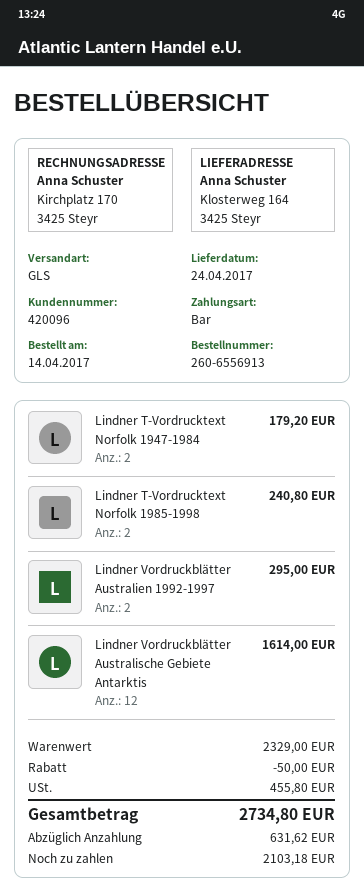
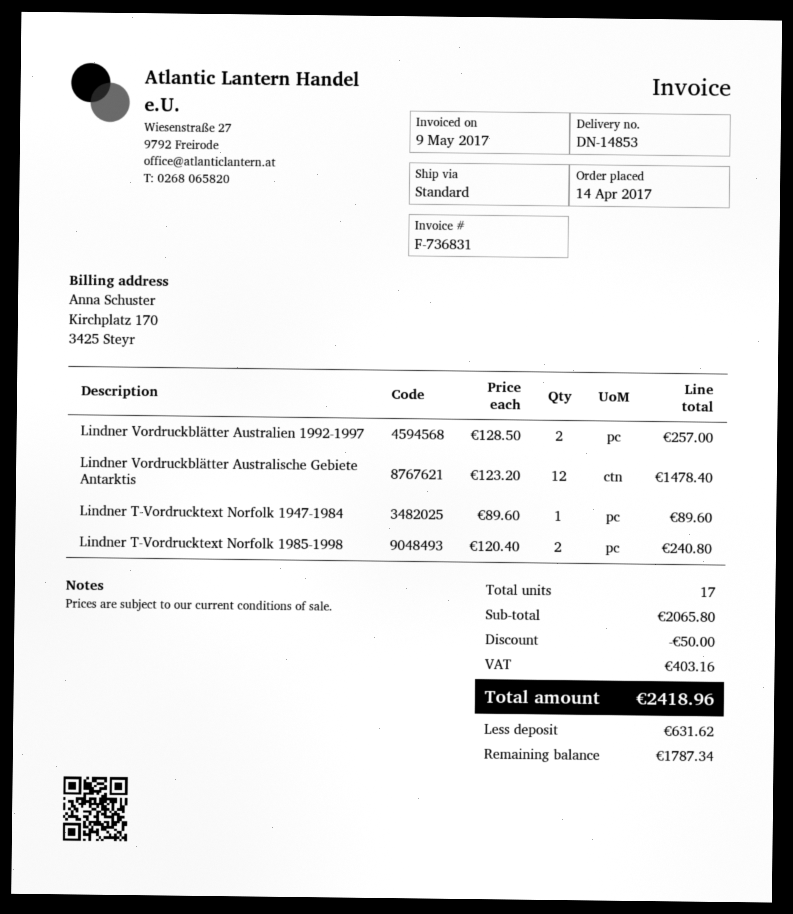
shipping method: GLS -> standard
Lindner T-Vordrucktext Norfolk 1947-1984: 2 for 179.20 -> 1 for 89.60
Lindner Vordruckblätter Australien 1992-1997: 2 for 295.00 -> 2 for 257.00
Lindner Vordruckblätter Australische Gebiete Antarktis: 12 for 1614.00 -> 12 for 1478.40
subtotal: 2329.00 -> 2065.80
tax: 455.80 -> 403.16
total: 2734.80 -> 2418.96
balance: 2103.18 -> 1787.34

